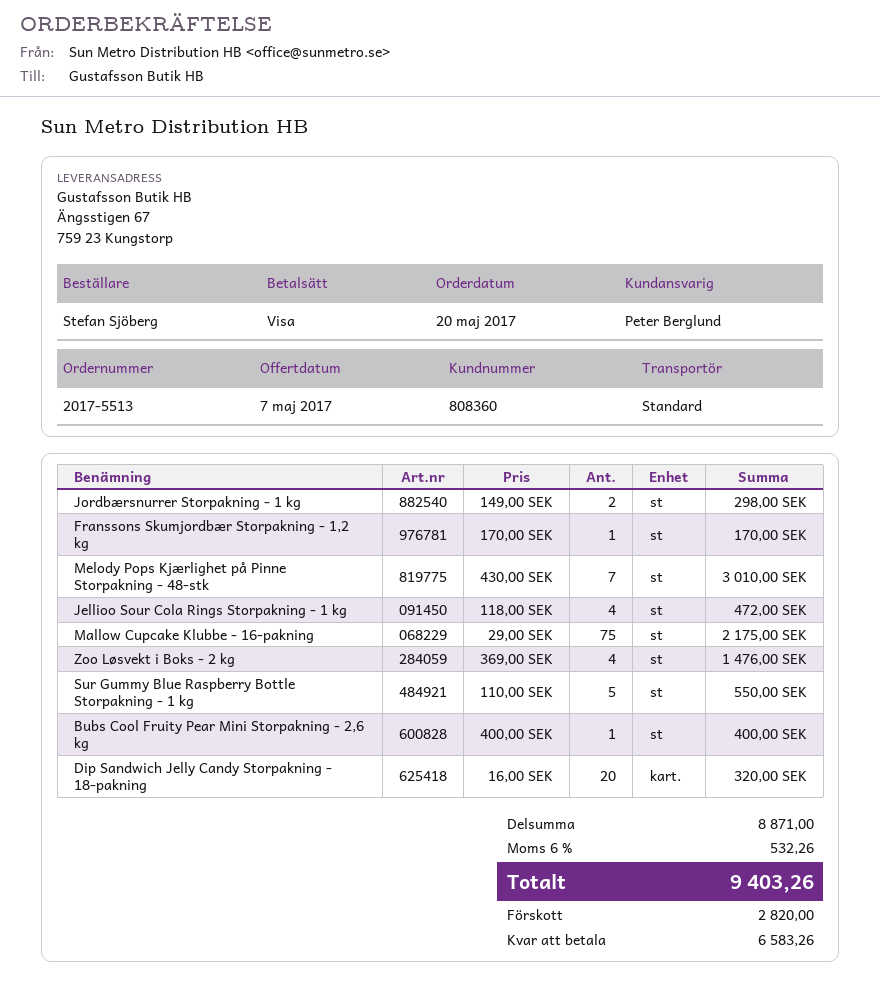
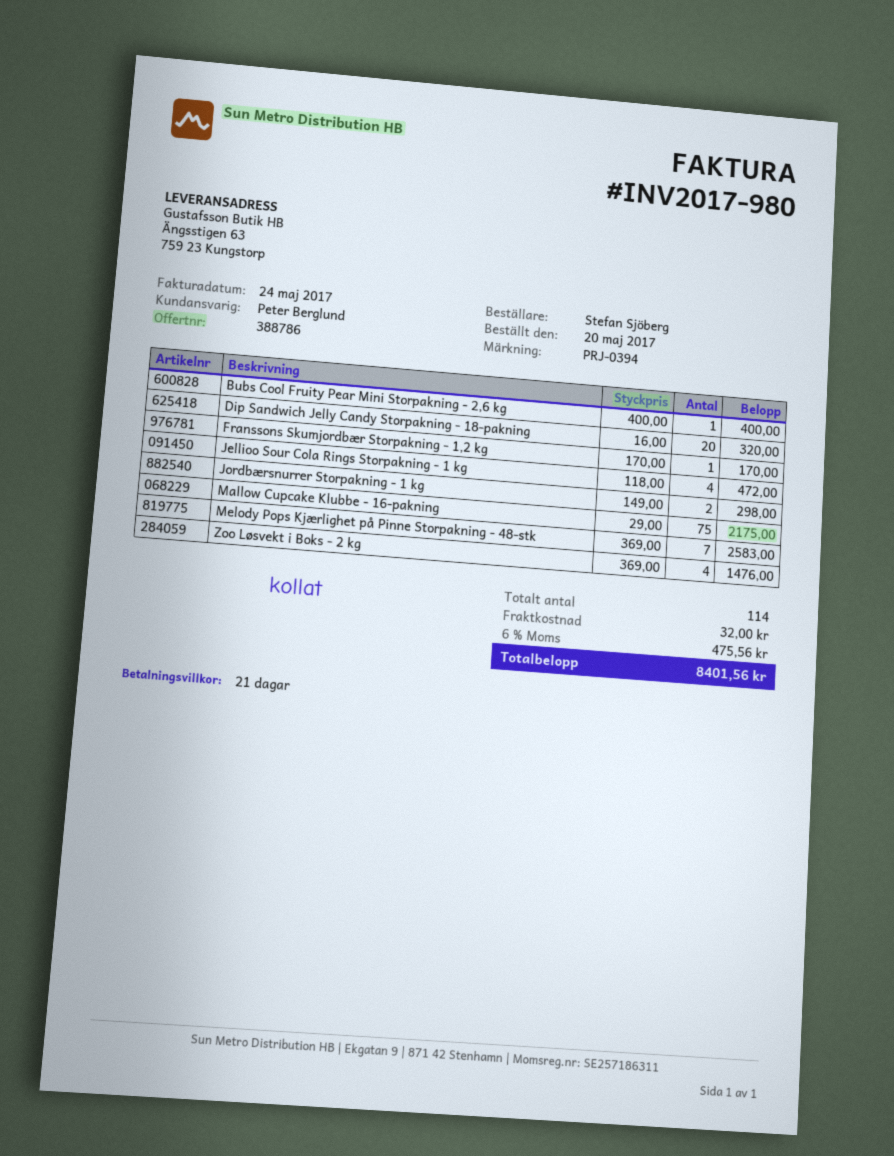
ship to: Ängsstigen 67, 759 23 Kungstorp -> Ängsstigen 63, 759 23 Kungstorp
Melody Pops Kjærlighet på Pinne Storpakning - 48-stk: 7 x 430.00 = 3010.00 -> 7 x 369.00 = 2583.00
Sur Gummy Blue Raspberry Bottle Storpakning - 1 kg: 5 x 110.00 = 550.00 -> none
shipping: none -> 32.00
tax: 6% = 532.26 -> 6% = 475.56
total: 9403.26 -> 8401.56

